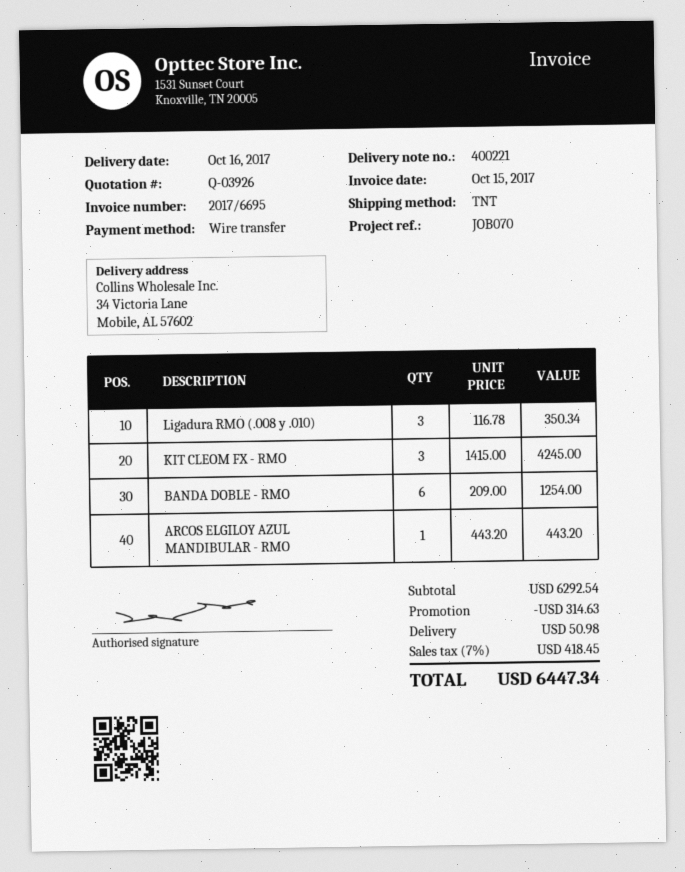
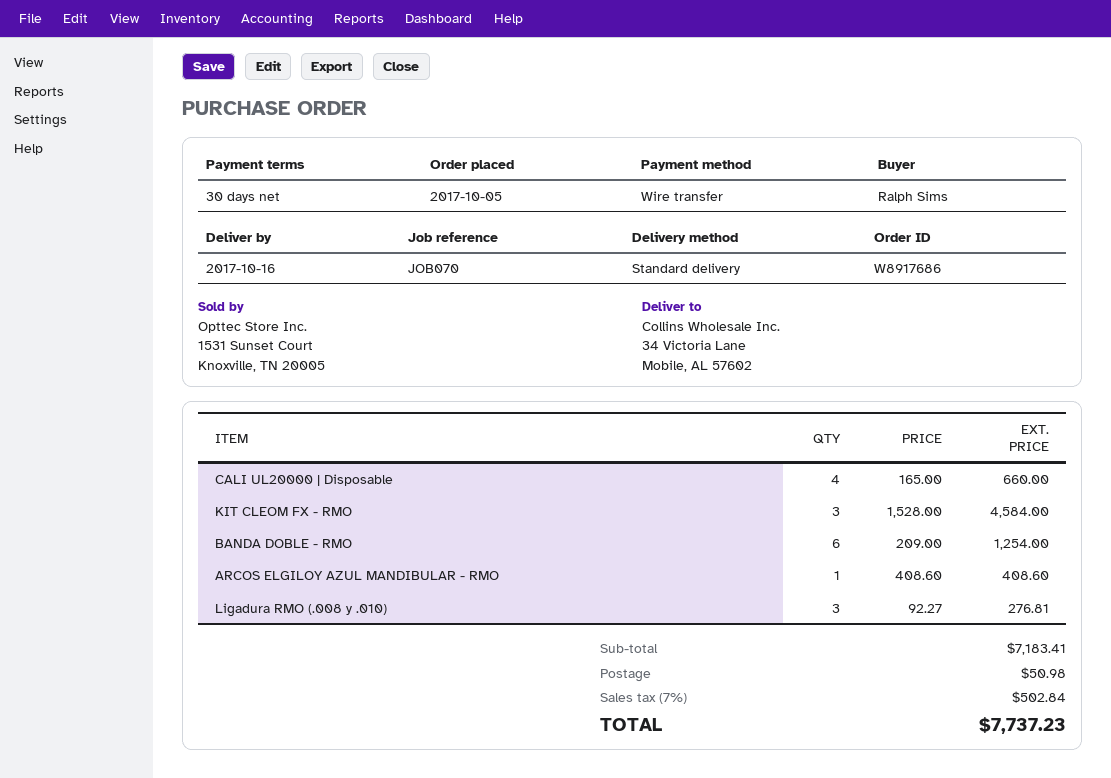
shipping method: TNT -> standard
Ligadura RMO (.008 y .010): 3 x 116.78 = 350.34 -> 3 x 92.27 = 276.81
KIT CLEOM FX - RMO: 3 x 1415.00 = 4245.00 -> 3 x 1528.00 = 4584.00
ARCOS ELGILOY AZUL MANDIBULAR - RMO: 1 x 443.20 = 443.20 -> 1 x 408.60 = 408.60
CALI UL20000 | Disposable: none -> 4 x 165.00 = 660.00
subtotal: 6292.54 -> 7183.41
discount: 314.63 -> none
tax: 7% = 418.45 -> 7% = 502.84
total: 6447.34 -> 7737.23

